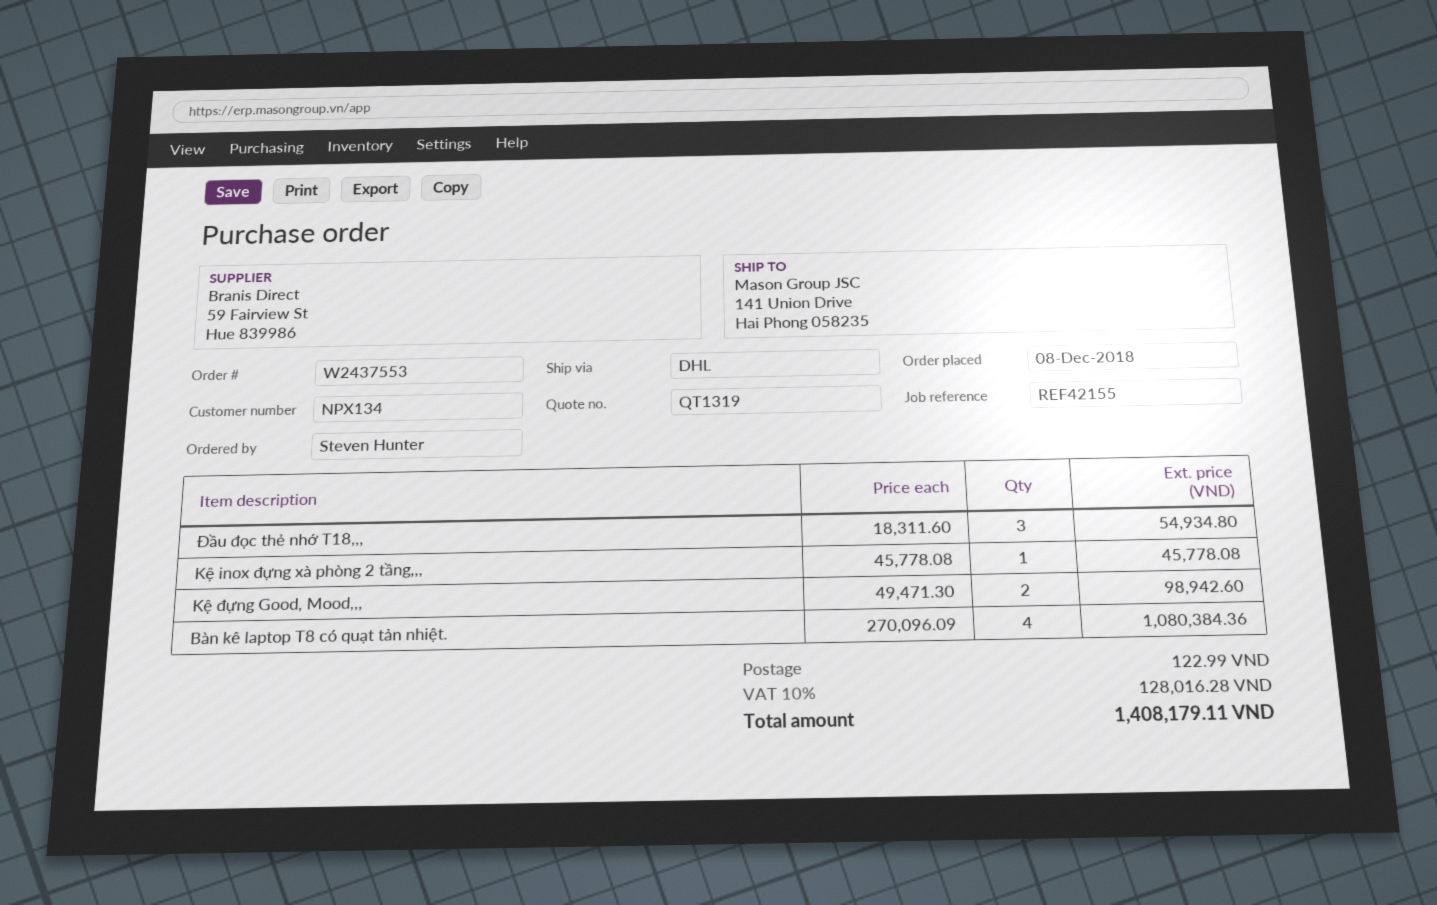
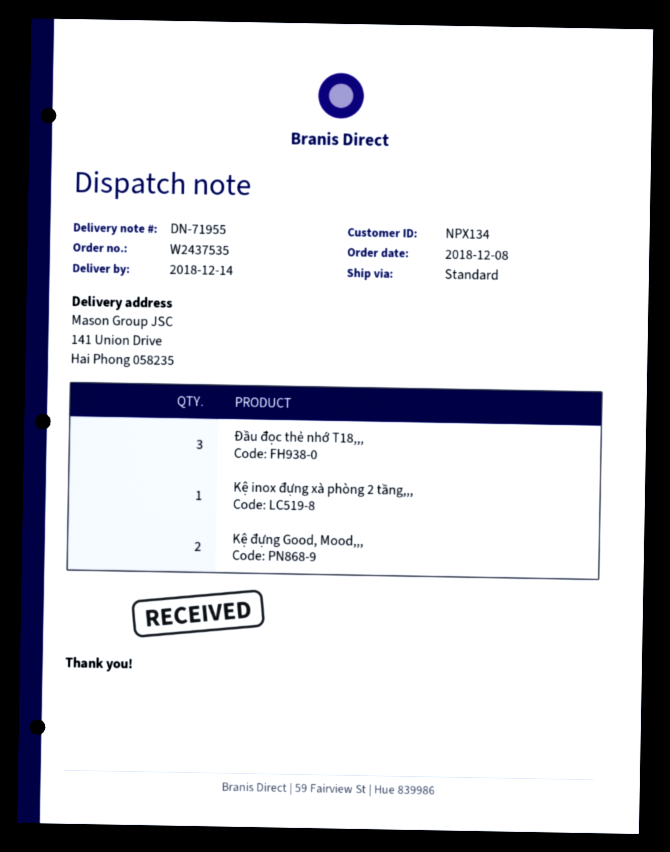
order number: W2437553 -> W2437535
shipping method: DHL -> standard
Bàn kê laptop T8 có quạt tản nhiệt.: 4 -> none

